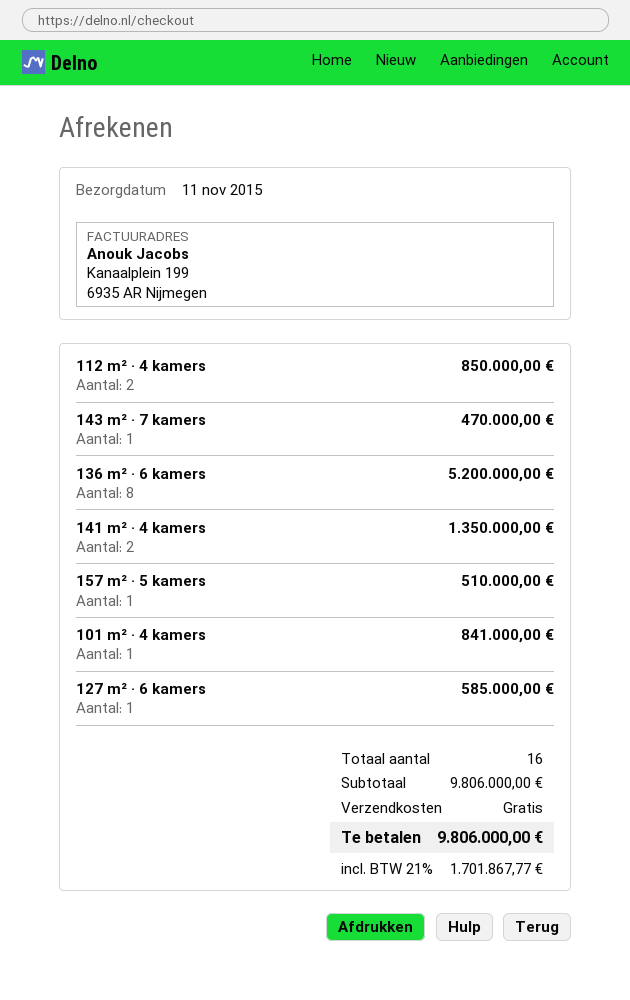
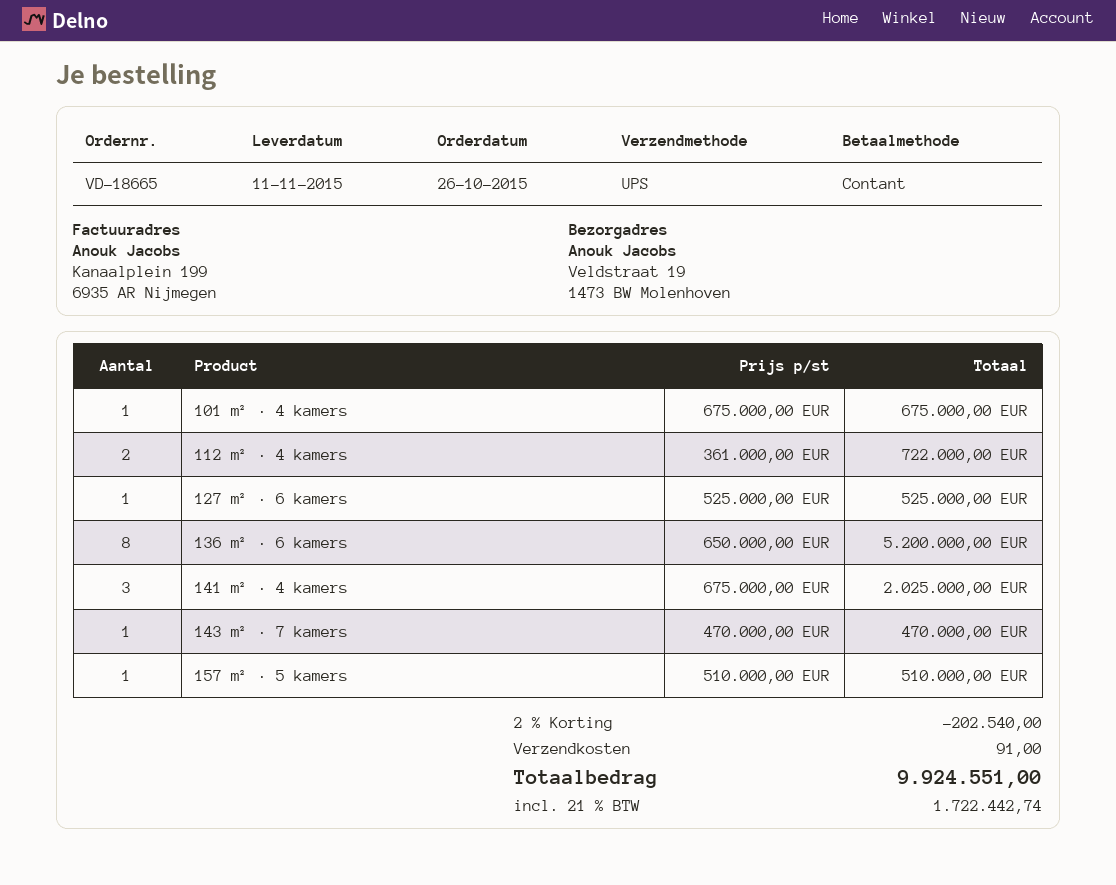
112 m² · 4 kamers: 2 for 850000.00 -> 2 for 722000.00
141 m² · 4 kamers: 2 for 1350000.00 -> 3 for 2025000.00
101 m² · 4 kamers: 1 for 841000.00 -> 1 for 675000.00
127 m² · 6 kamers: 1 for 585000.00 -> 1 for 525000.00
discount: none -> 2% = 202540.00
shipping: 0.00 -> 91.00
tax: 21% = 1701867.77 -> 21% = 1722442.74
total: 9806000.00 -> 9924551.00

